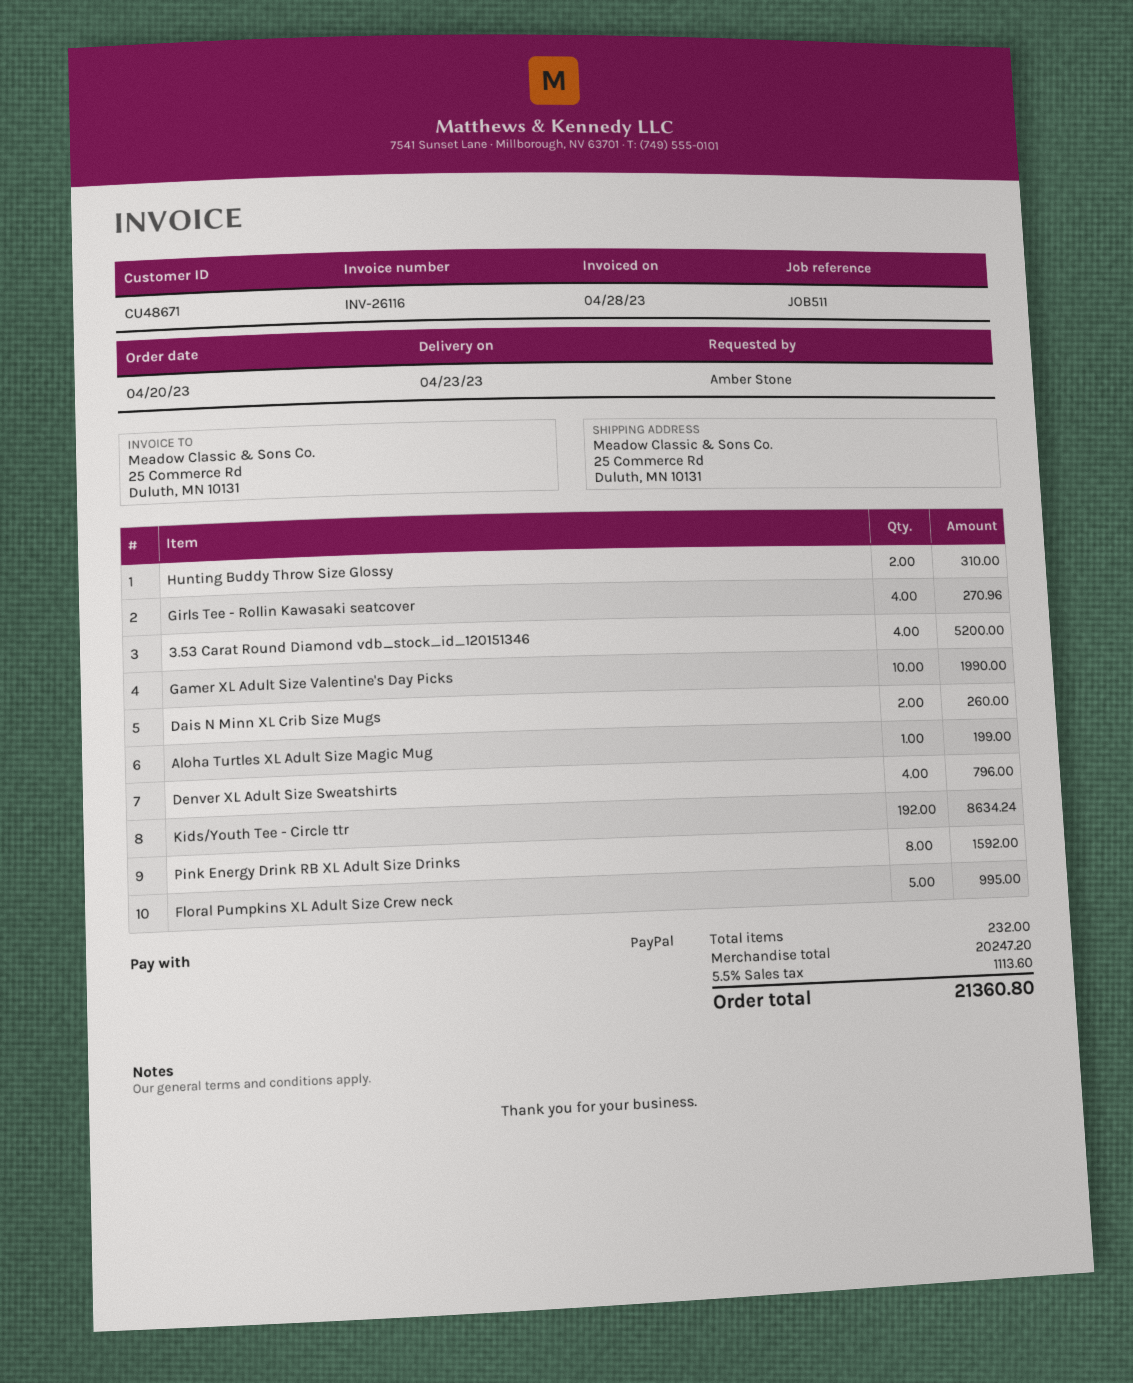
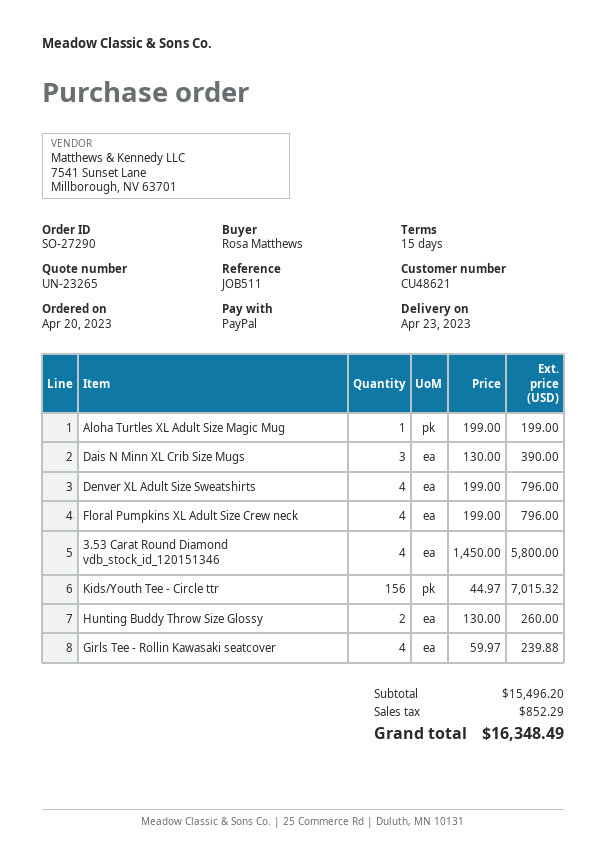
customer number: CU48671 -> CU48621
ordered by: Amber Stone -> Rosa Matthews
Hunting Buddy Throw Size Glossy: 2 for 310.00 -> 2 for 260.00
Girls Tee - Rollin Kawasaki seatcover: 4 for 270.96 -> 4 for 239.88
3.53 Carat Round Diamond vdb_stock_id_120151346: 4 for 5200.00 -> 4 for 5800.00
Gamer XL Adult Size Valentine's Day Picks: 10 for 1990.00 -> none
Dais N Minn XL Crib Size Mugs: 2 for 260.00 -> 3 for 390.00
Kids/Youth Tee - Circle ttr: 192 for 8634.24 -> 156 for 7015.32
Pink Energy Drink RB XL Adult Size Drinks: 8 for 1592.00 -> none
Floral Pumpkins XL Adult Size Crew neck: 5 for 995.00 -> 4 for 796.00
subtotal: 20247.20 -> 15496.20
tax: 1113.60 -> 852.29
total: 21360.80 -> 16348.49

